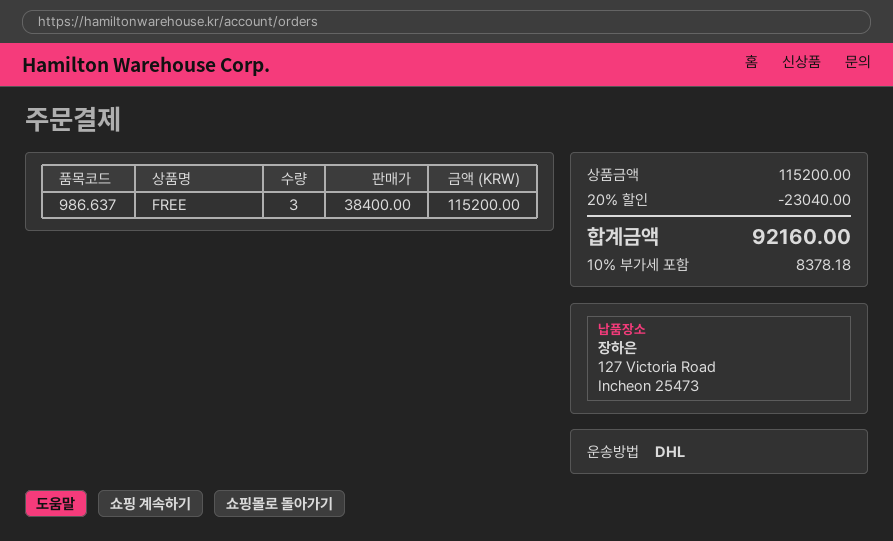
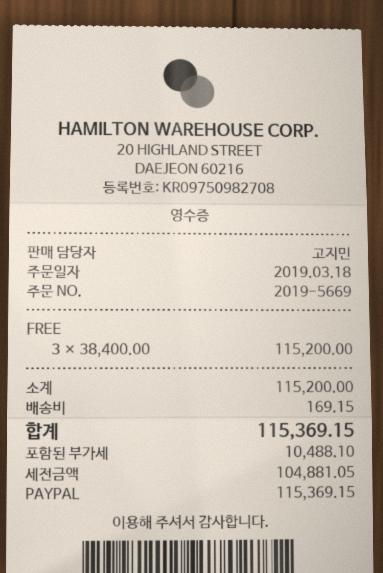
discount: 20% = 23040.00 -> none
shipping: none -> 169.15
tax: 8378.18 -> 10488.10
total: 92160.00 -> 115369.15

